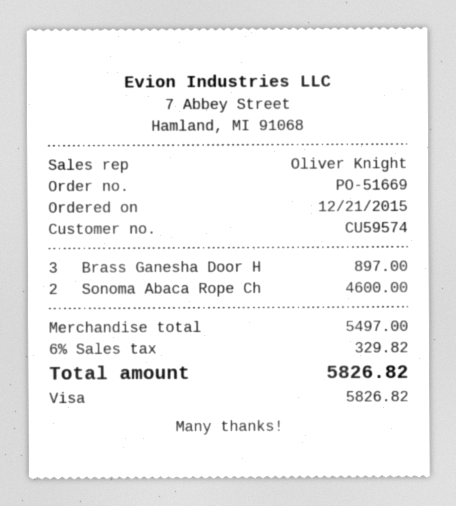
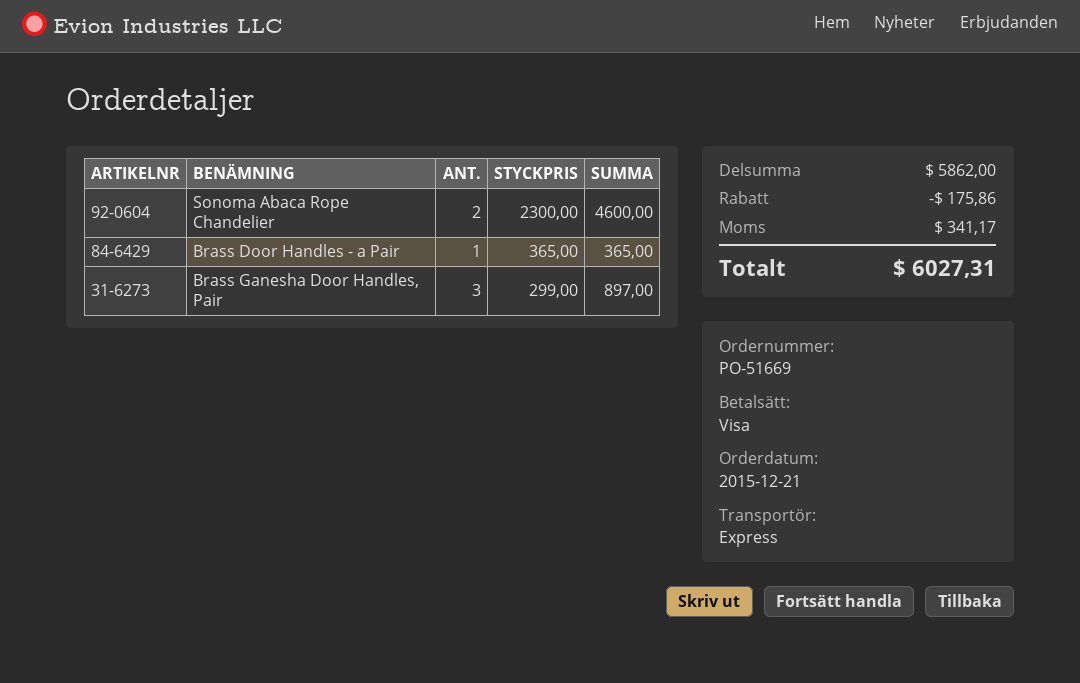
Brass Door Handles - a Pair: none -> 1 for 365.00
subtotal: 5497.00 -> 5862.00
discount: none -> 175.86
tax: 329.82 -> 341.17
total: 5826.82 -> 6027.31

